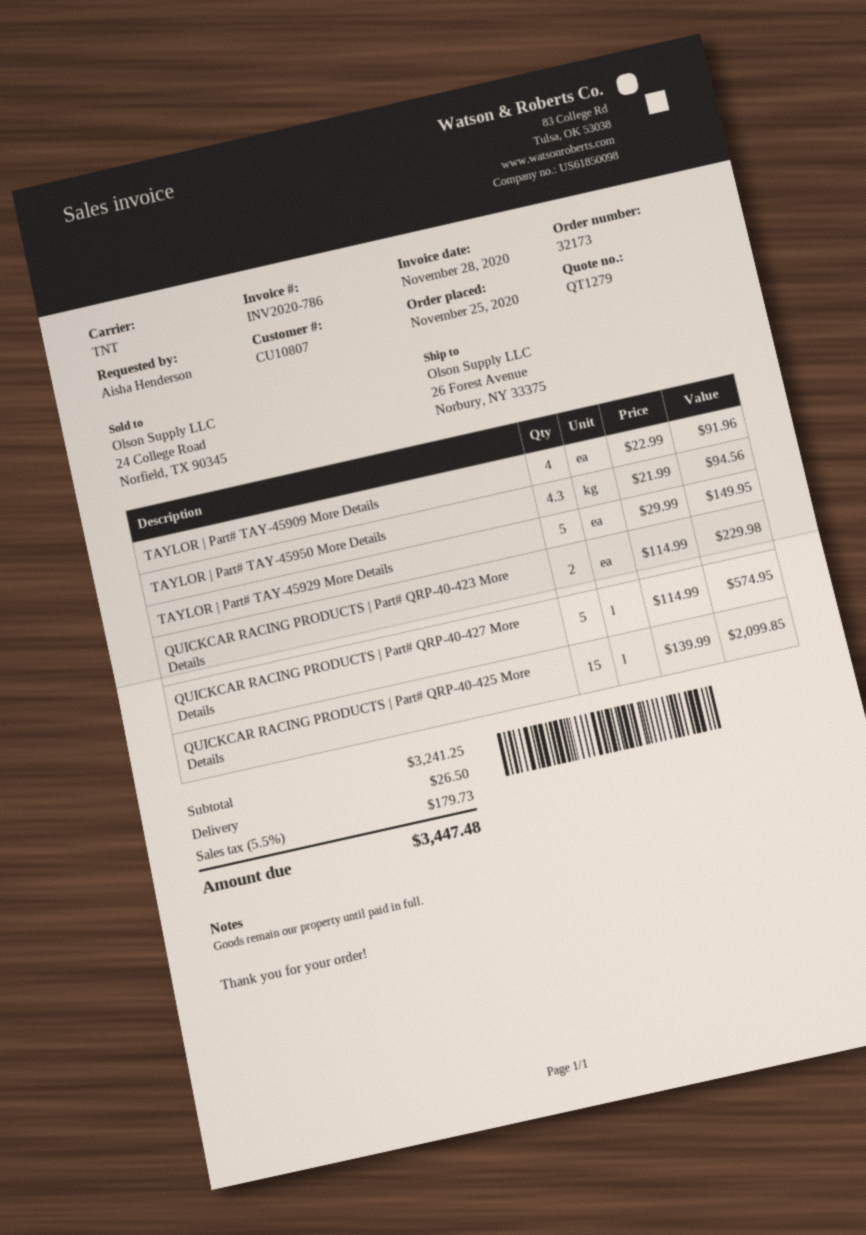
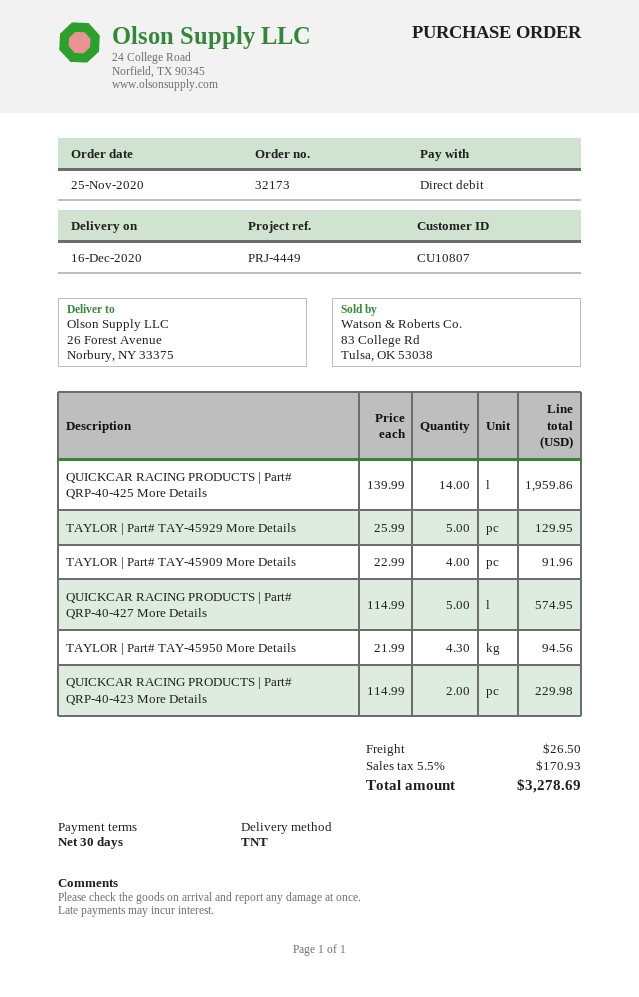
TAYLOR | Part# TAY-45929 More Details: 5 x 29.99 = 149.95 -> 5 x 25.99 = 129.95
QUICKCAR RACING PRODUCTS | Part# QRP-40-425 More Details: 15 x 139.99 = 2099.85 -> 14 x 139.99 = 1959.86
tax: 5.5% = 179.73 -> 5.5% = 170.93
total: 3447.48 -> 3278.69

